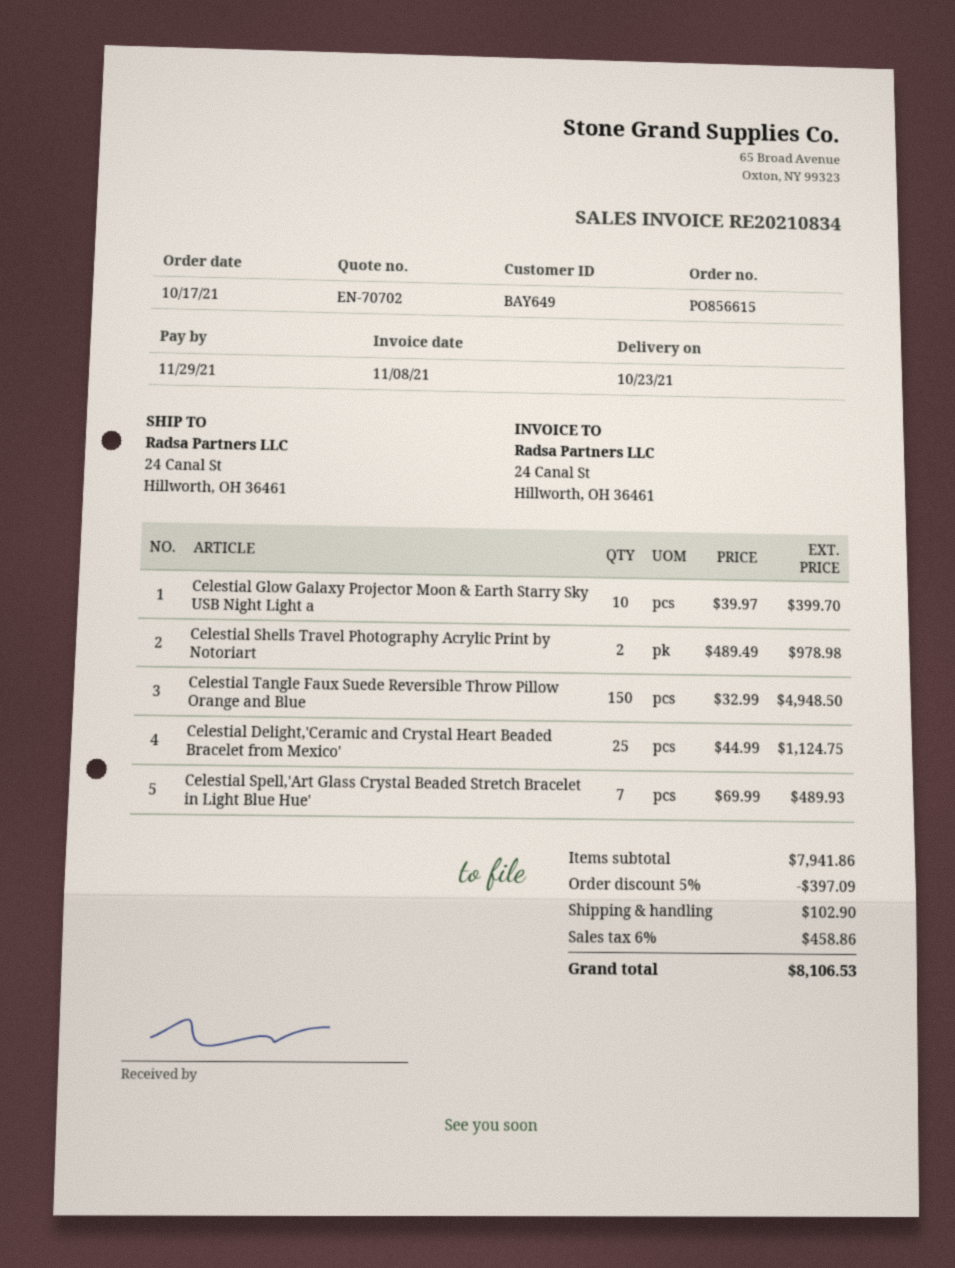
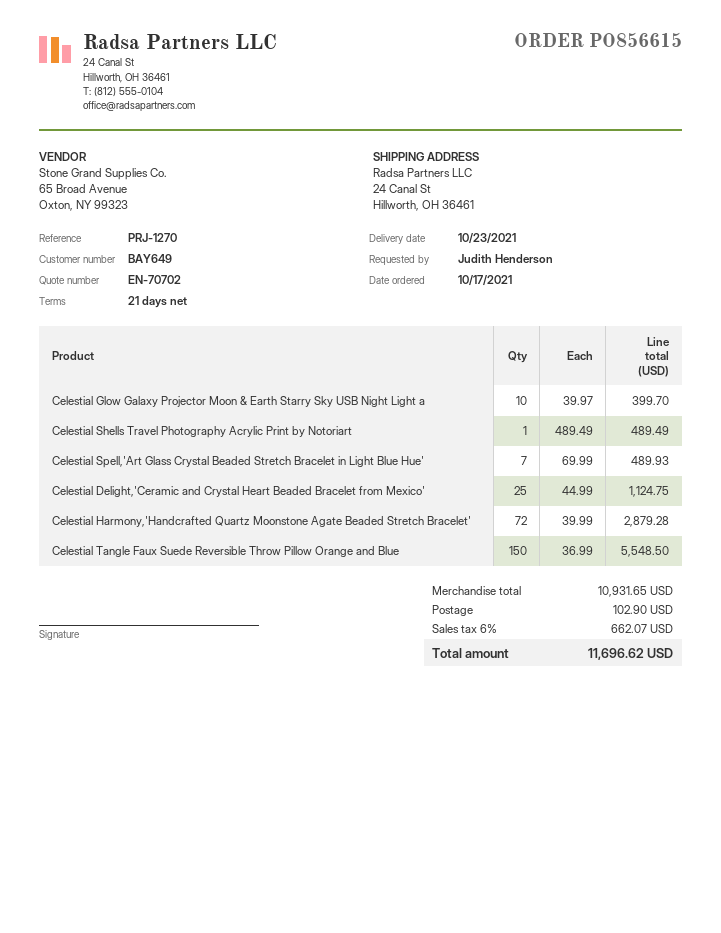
Celestial Shells Travel Photography Acrylic Print by Notoriart: 2 x 489.49 = 978.98 -> 1 x 489.49 = 489.49
Celestial Tangle Faux Suede Reversible Throw Pillow Orange and Blue: 150 x 32.99 = 4948.50 -> 150 x 36.99 = 5548.50
Celestial Harmony,'Handcrafted Quartz Moonstone Agate Beaded Stretch Bracelet': none -> 72 x 39.99 = 2879.28
subtotal: 7941.86 -> 10931.65
discount: 5% = 397.09 -> none
tax: 6% = 458.86 -> 6% = 662.07
total: 8106.53 -> 11696.62

